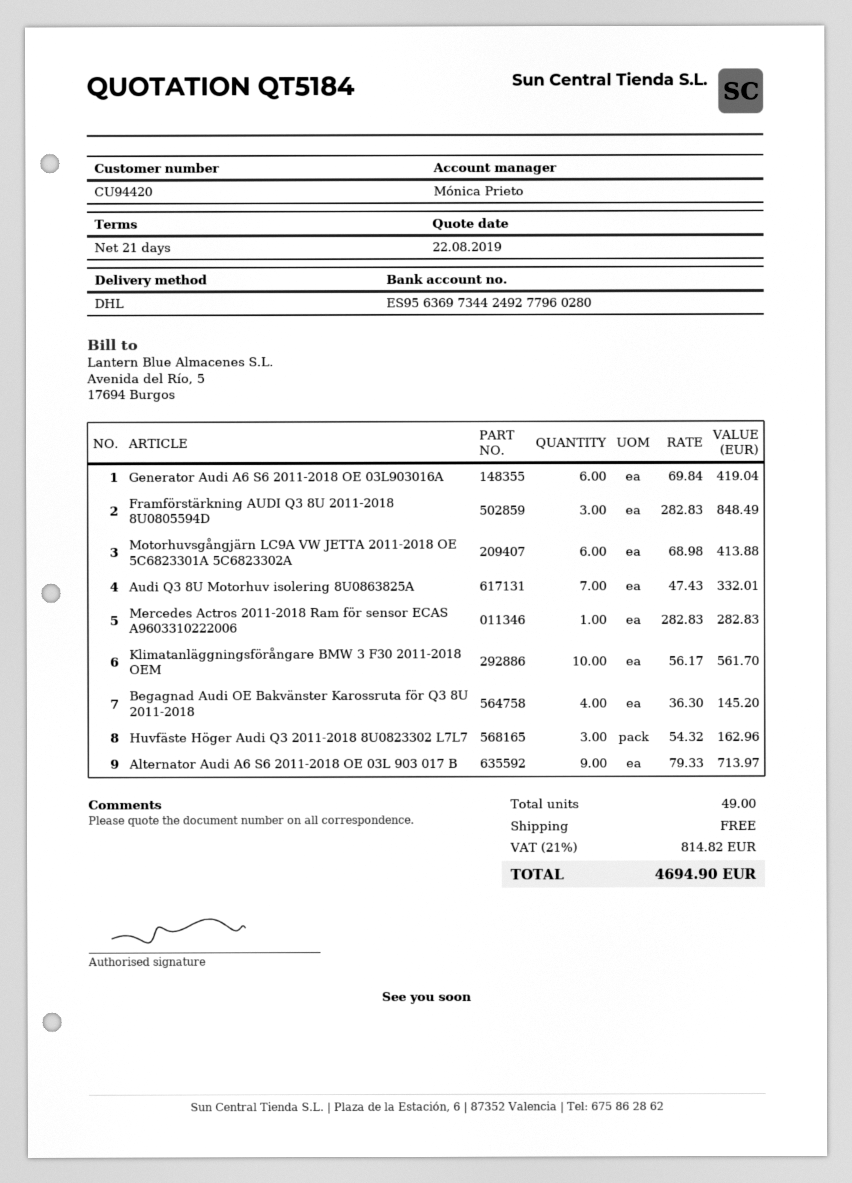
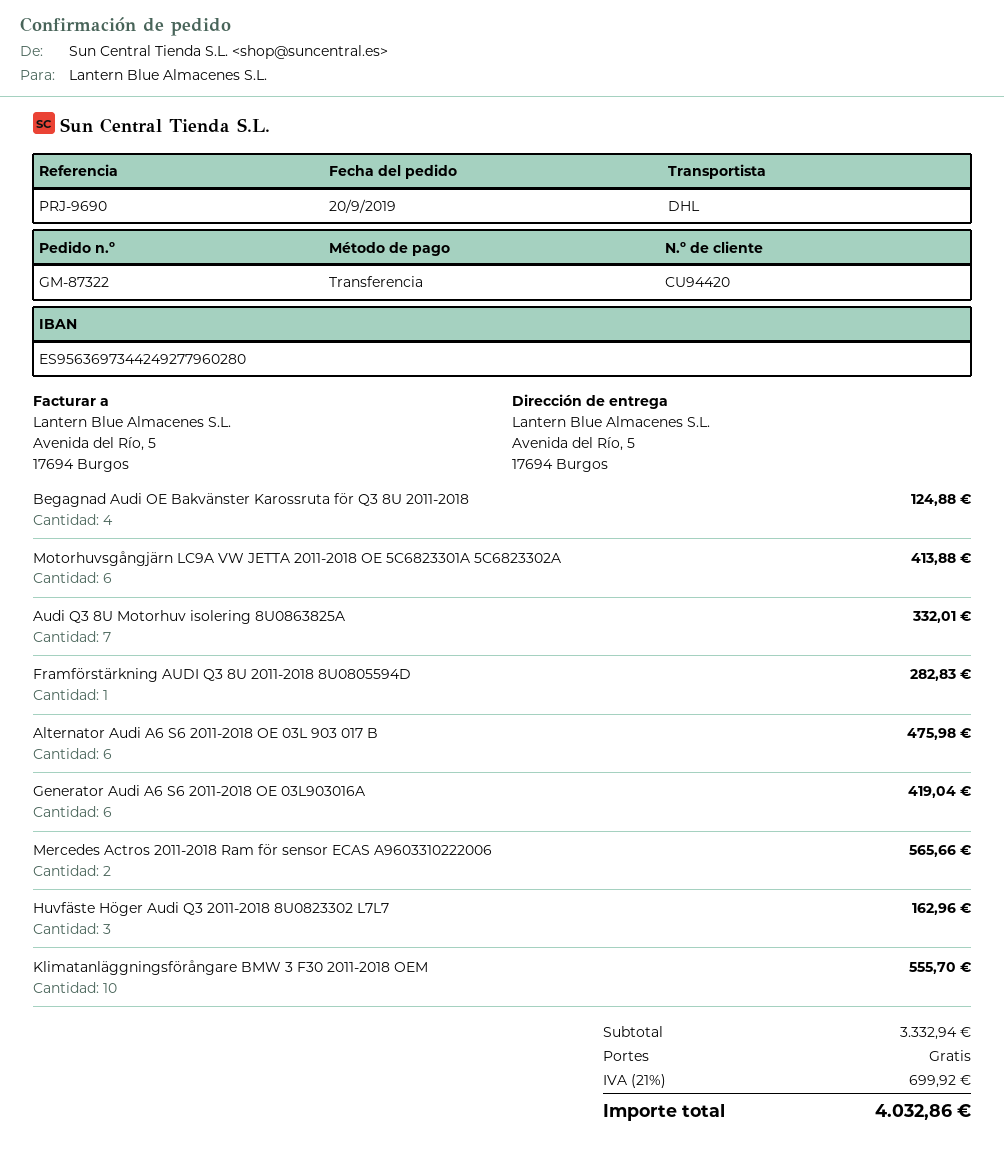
Framförstärkning AUDI Q3 8U 2011-2018 8U0805594D: 3 for 848.49 -> 1 for 282.83
Mercedes Actros 2011-2018 Ram för sensor ECAS A9603310222006: 1 for 282.83 -> 2 for 565.66
Klimatanläggningsförångare BMW 3 F30 2011-2018 OEM: 10 for 561.70 -> 10 for 555.70
Begagnad Audi OE Bakvänster Karossruta för Q3 8U 2011-2018: 4 for 145.20 -> 4 for 124.88
Alternator Audi A6 S6 2011-2018 OE 03L 903 017 B: 9 for 713.97 -> 6 for 475.98
tax: 21% = 814.82 -> 21% = 699.92
total: 4694.90 -> 4032.86

